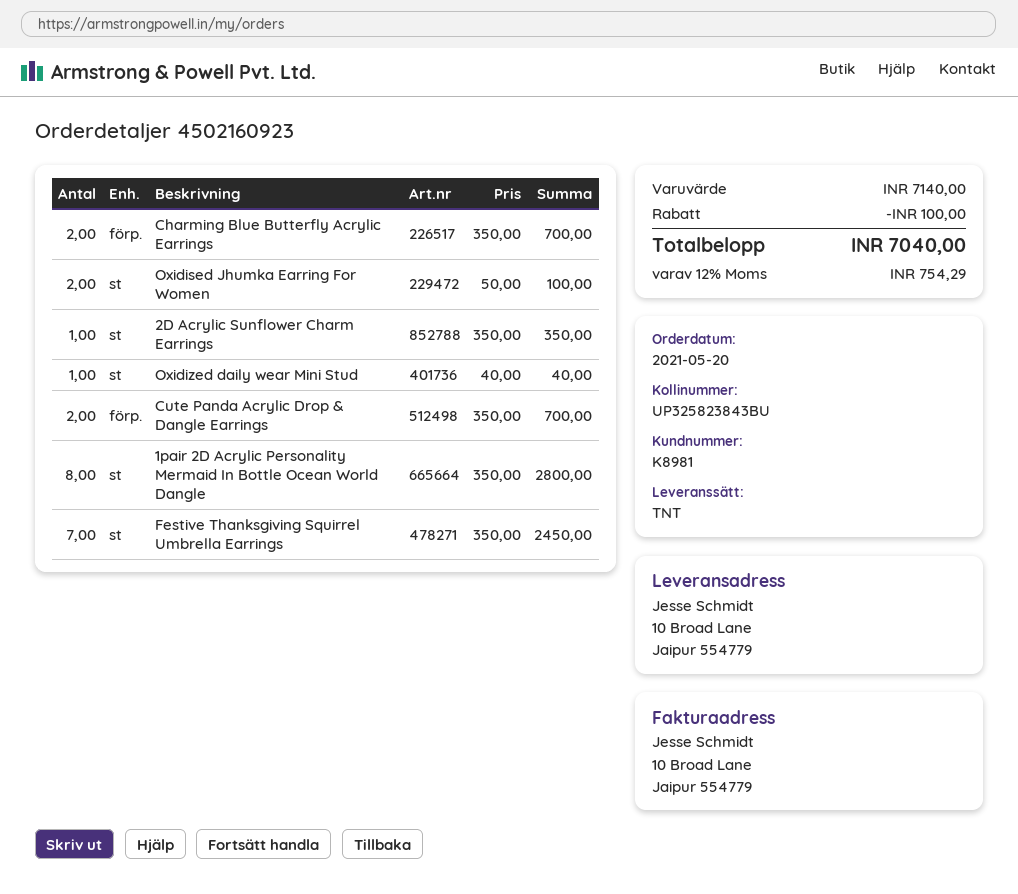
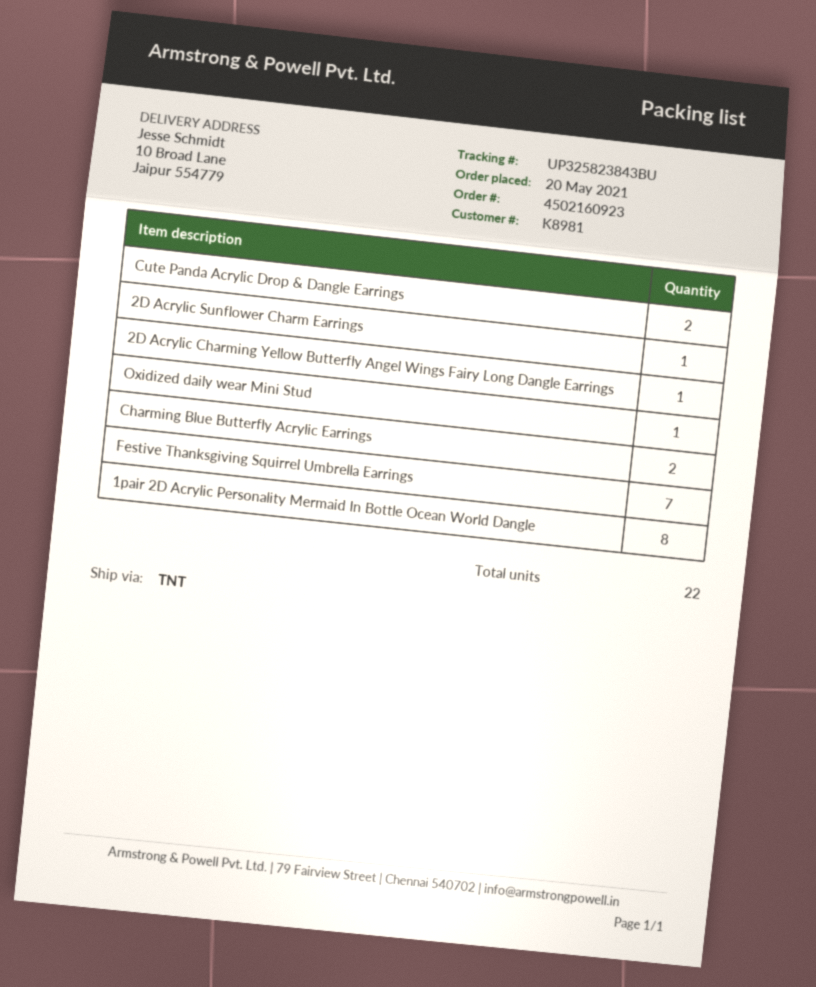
Oxidised Jhumka Earring For Women: 2 -> none
2D Acrylic Charming Yellow Butterfly Angel Wings Fairy Long Dangle Earrings: none -> 1

